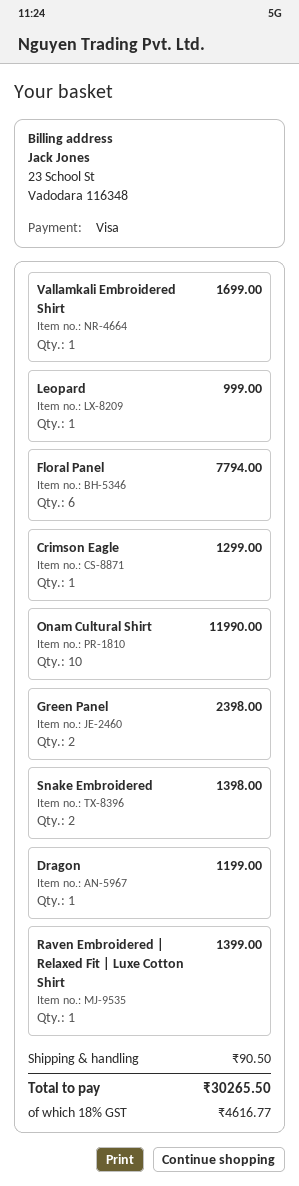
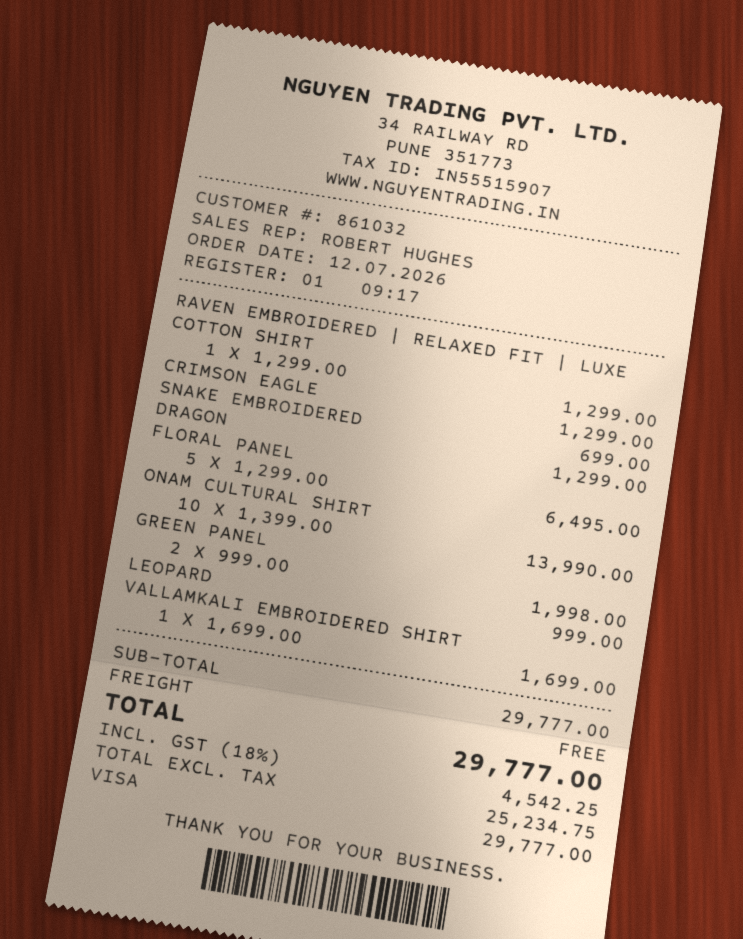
Floral Panel: 6 for 7794.00 -> 5 for 6495.00
Onam Cultural Shirt: 10 for 11990.00 -> 10 for 13990.00
Green Panel: 2 for 2398.00 -> 2 for 1998.00
Snake Embroidered: 2 for 1398.00 -> 1 for 699.00
Dragon: 1 for 1199.00 -> 1 for 1299.00
Raven Embroidered | Relaxed Fit | Luxe Cotton Shirt: 1 for 1399.00 -> 1 for 1299.00
shipping: 90.50 -> 0.00
tax: 18% = 4616.77 -> 18% = 4542.25
total: 30265.50 -> 29777.00

